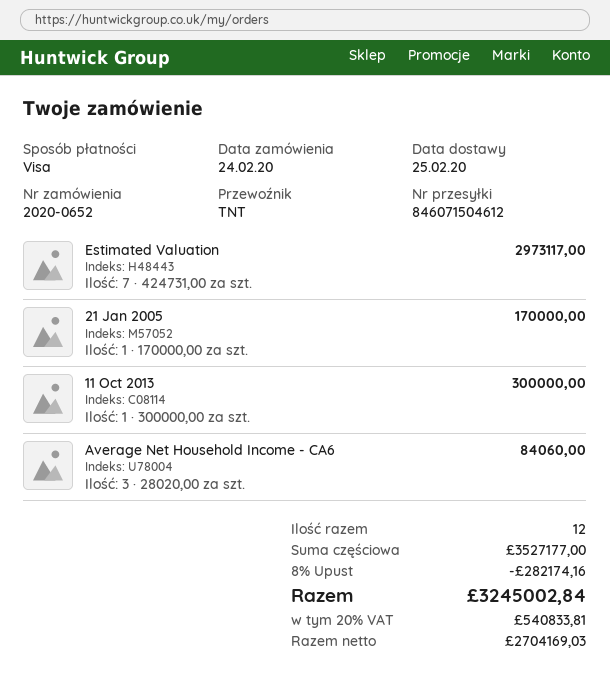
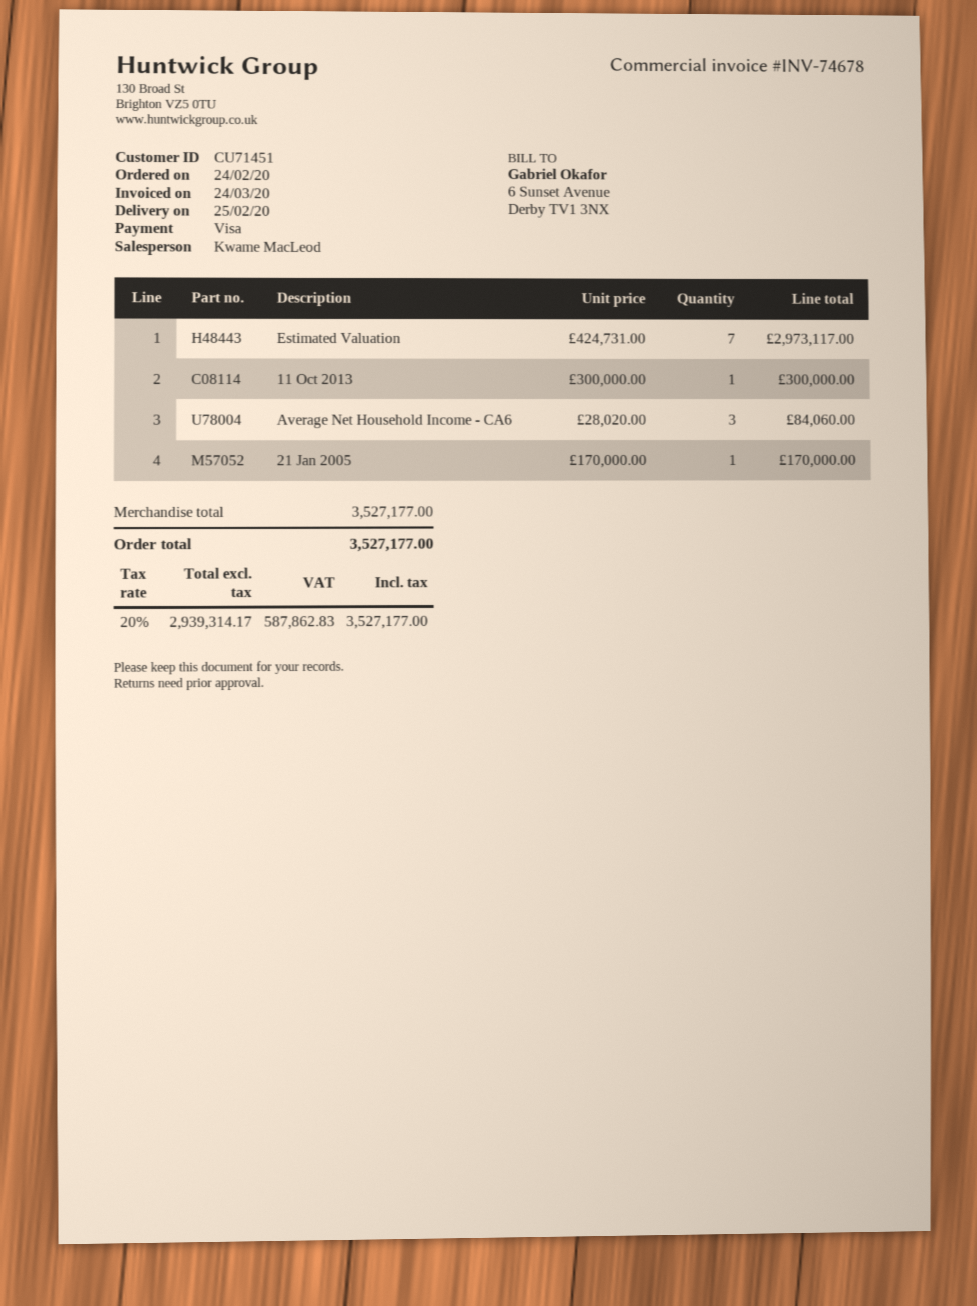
discount: 8% = 282174.16 -> none
net: 2704169.03 -> 2939314.17
tax: 20% = 540833.81 -> 20% = 587862.83
total: 3245002.84 -> 3527177.00

